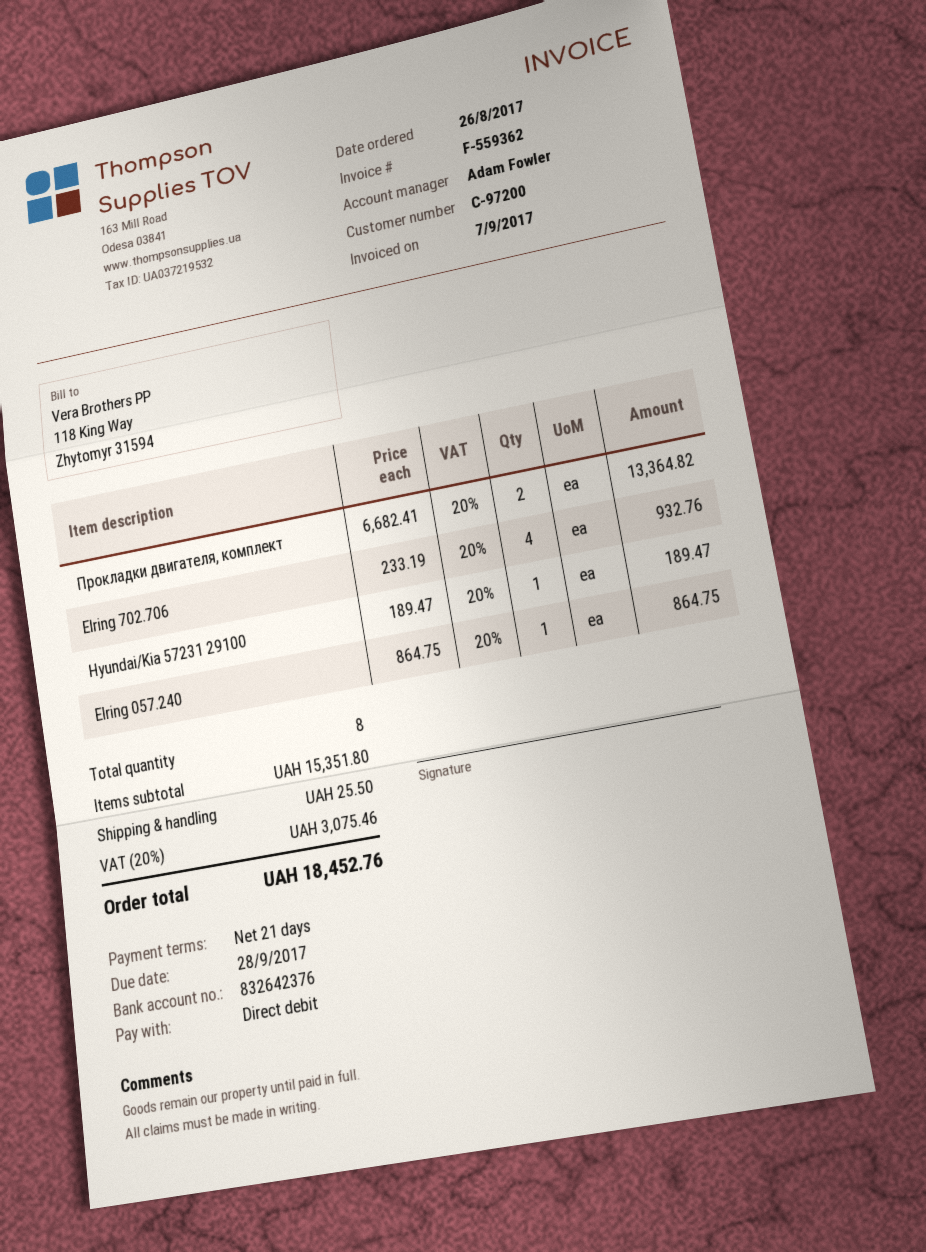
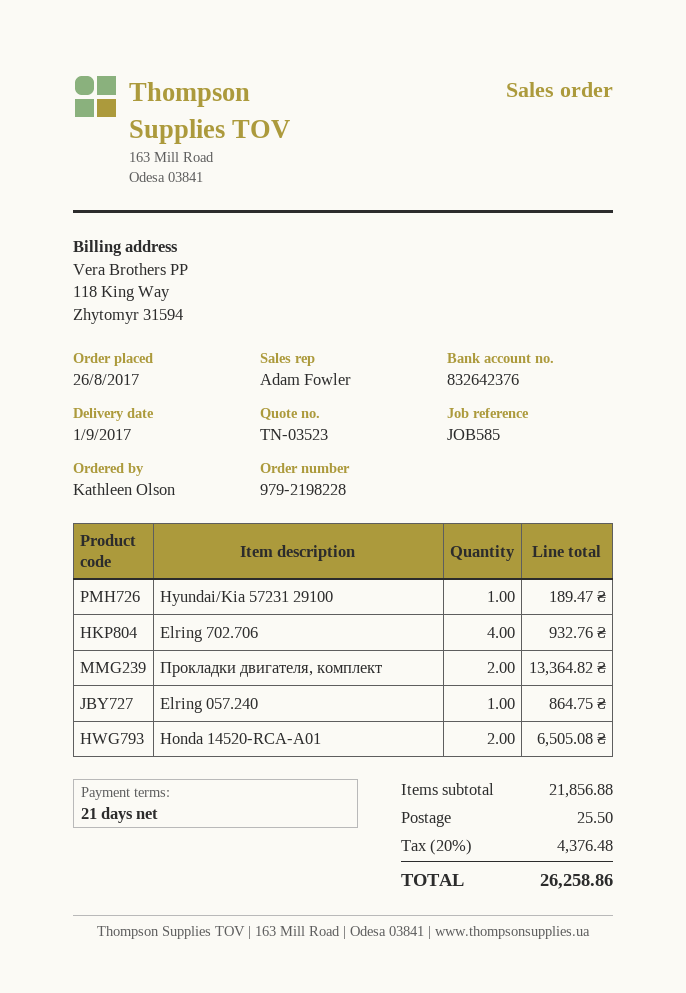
Honda 14520-RCA-A01: none -> 2 for 6505.08
subtotal: 15351.80 -> 21856.88
tax: 20% = 3075.46 -> 20% = 4376.48
total: 18452.76 -> 26258.86

